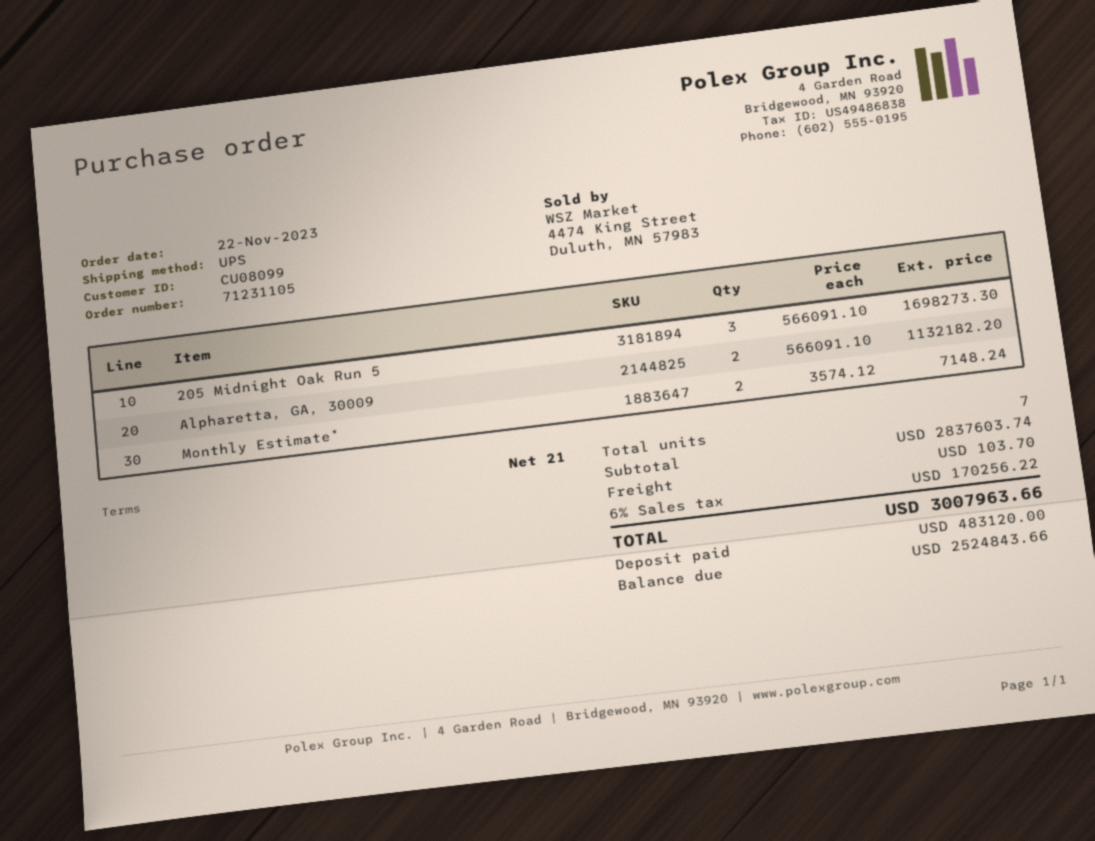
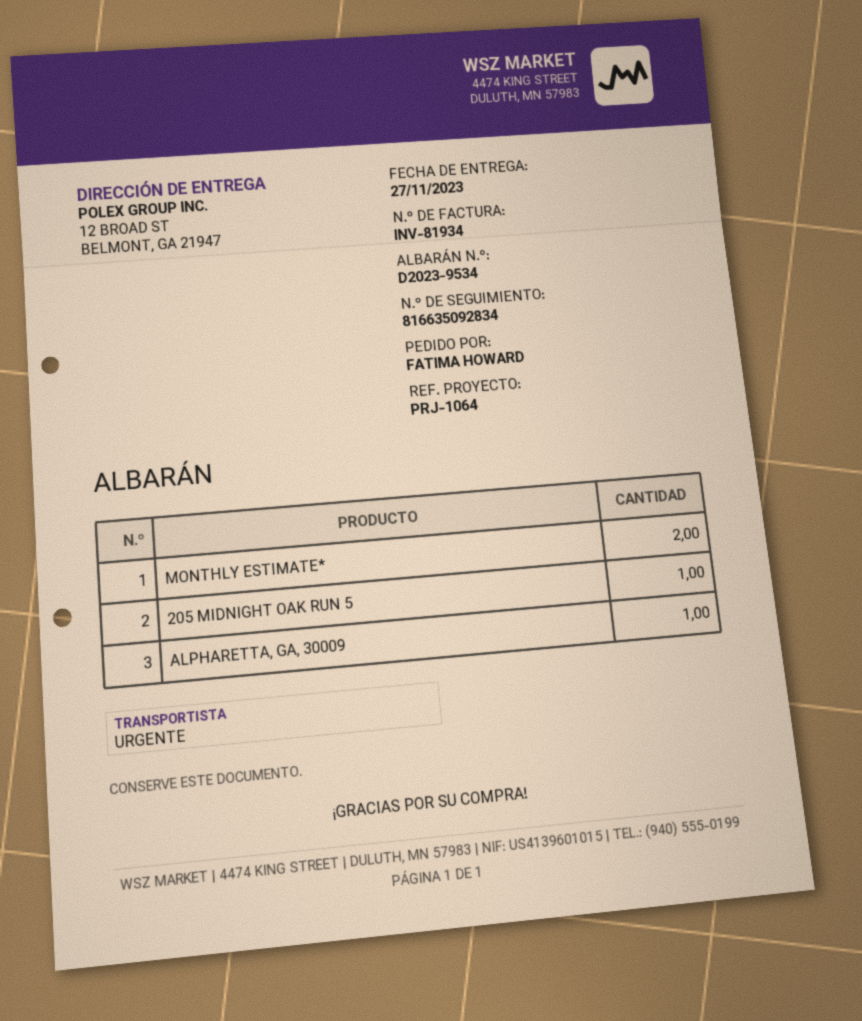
shipping method: UPS -> express
205 Midnight Oak Run 5: 3 -> 1
Alpharetta, GA, 30009: 2 -> 1

